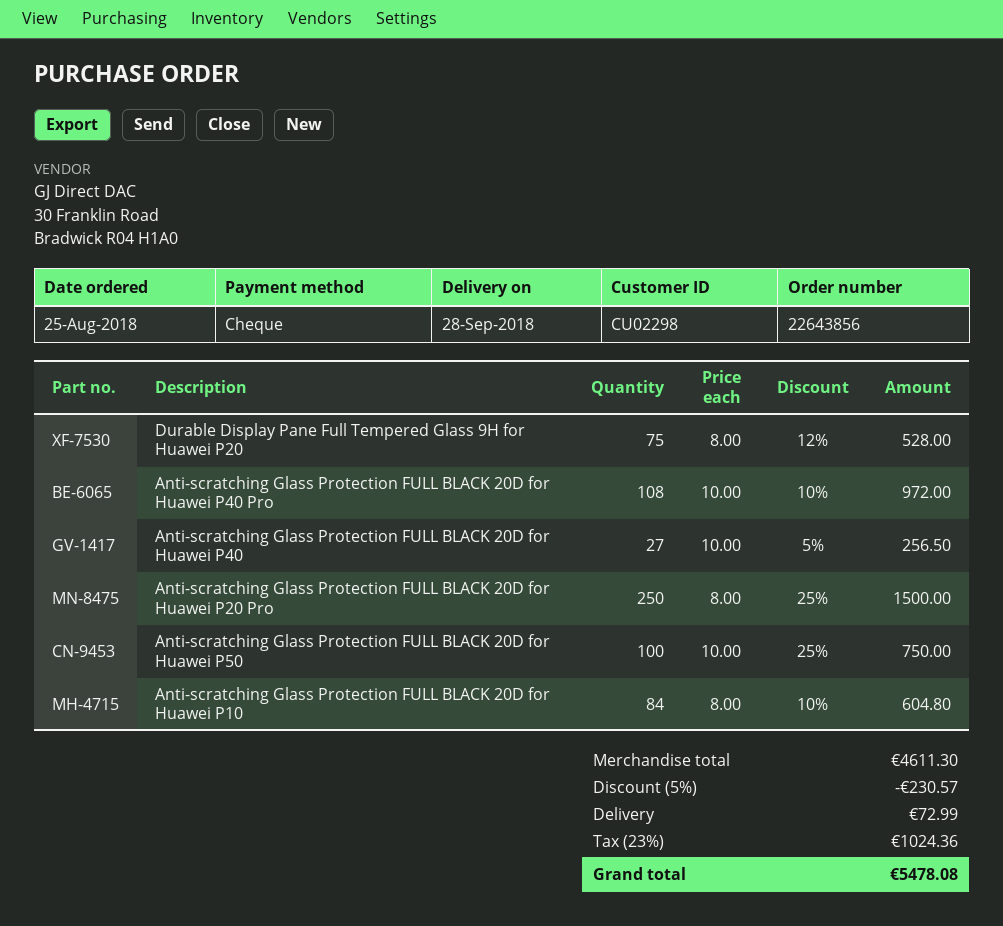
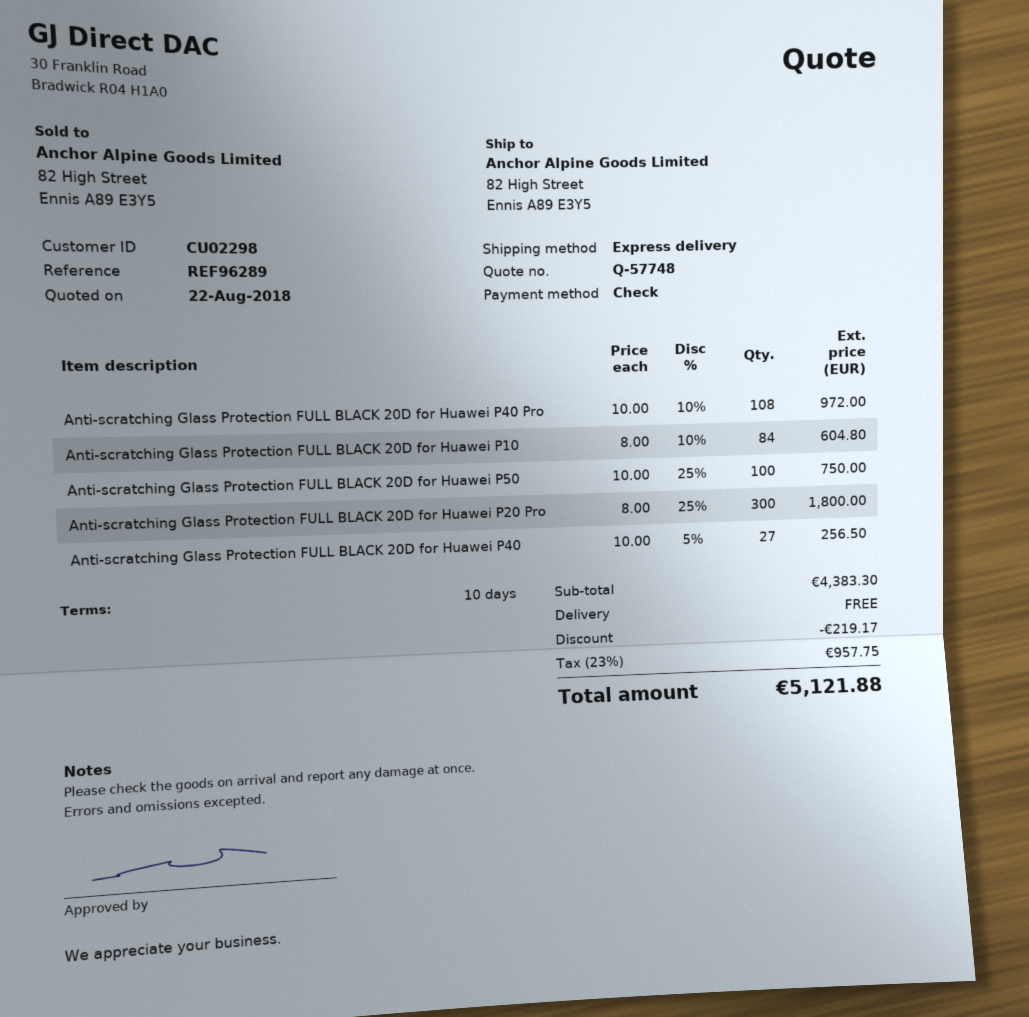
Durable Display Pane Full Tempered Glass 9H for Huawei P20: 75 x 8.00 - 12% = 528.00 -> none
Anti-scratching Glass Protection FULL BLACK 20D for Huawei P20 Pro: 250 x 8.00 - 25% = 1500.00 -> 300 x 8.00 - 25% = 1800.00
subtotal: 4611.30 -> 4383.30
discount: 230.57 -> 219.17
shipping: 72.99 -> 0.00
tax: 23% = 1024.36 -> 23% = 957.75
total: 5478.08 -> 5121.88

